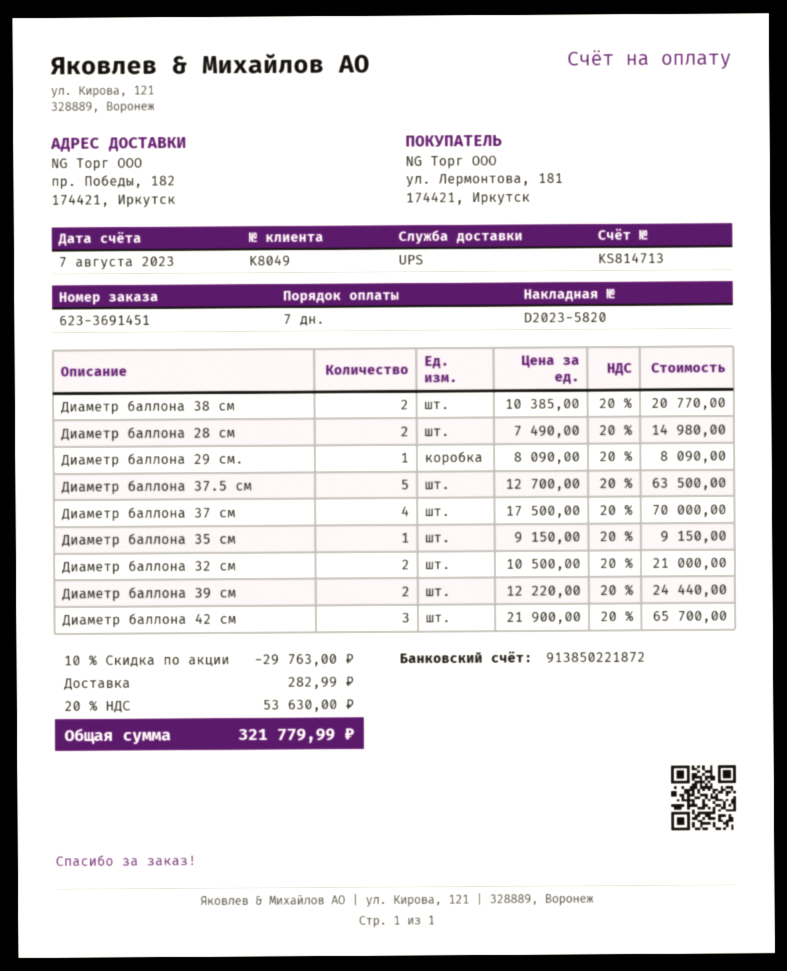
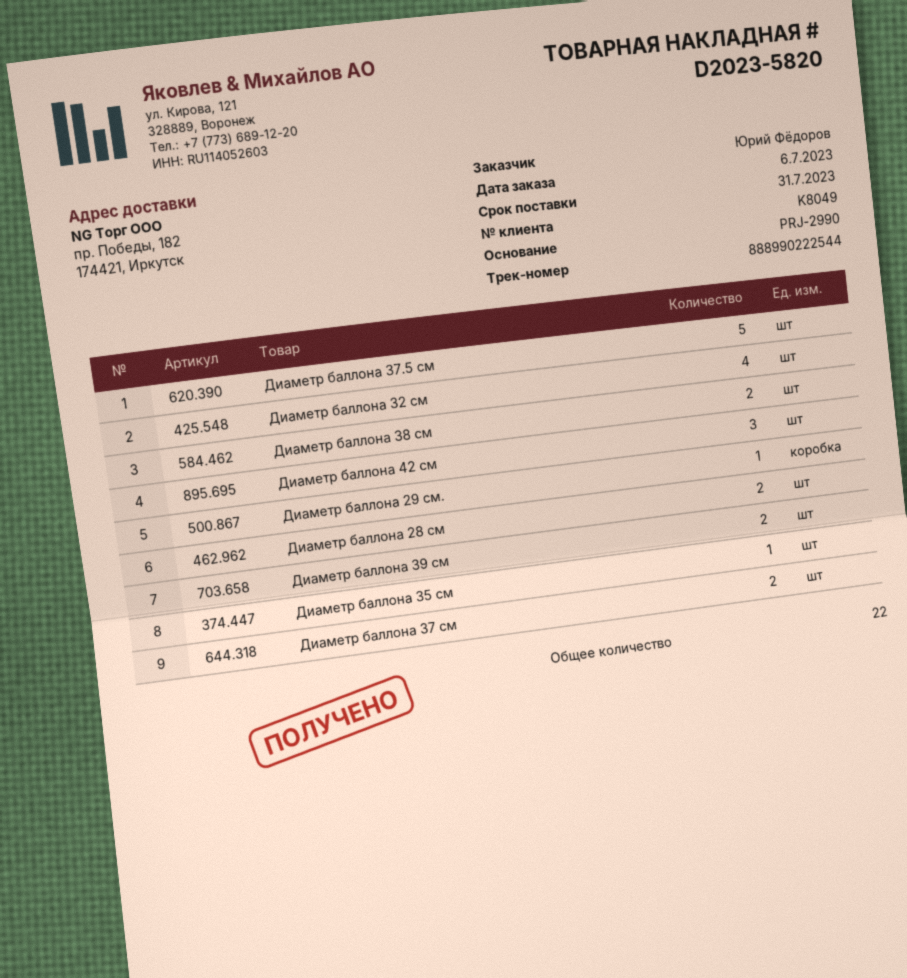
Диаметр баллона 37 см: 4 -> 2
Диаметр баллона 32 см: 2 -> 4

